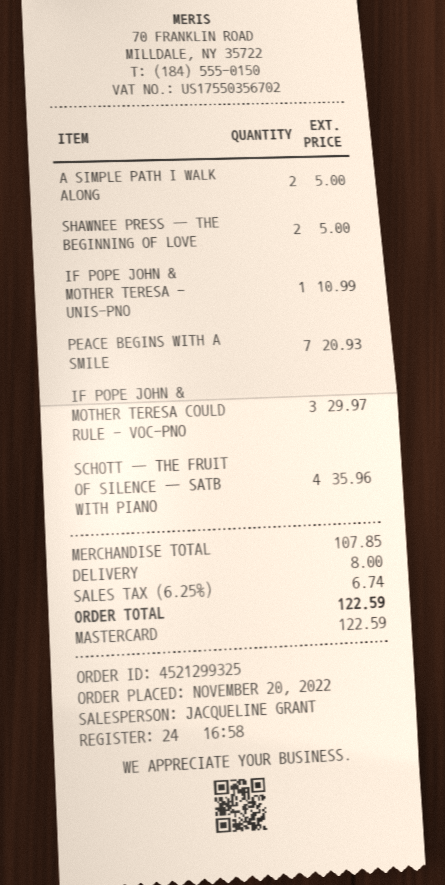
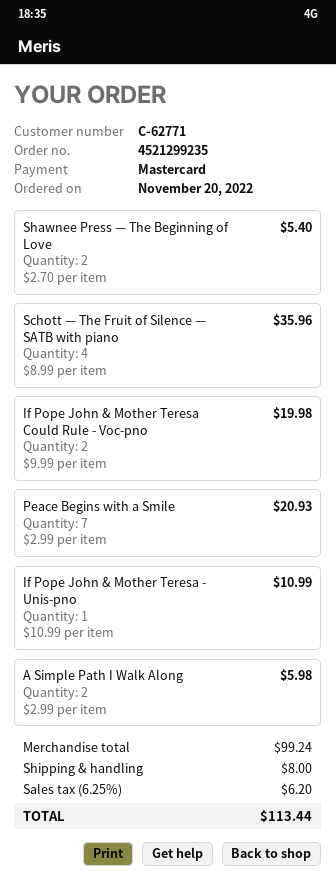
order number: 4521299325 -> 4521299235
A SIMPLE PATH I WALK ALONG: 2 for 5.00 -> 2 for 5.98
SHAWNEE PRESS — THE BEGINNING OF LOVE: 2 for 5.00 -> 2 for 5.40
IF POPE JOHN & MOTHER TERESA COULD RULE - VOC-PNO: 3 for 29.97 -> 2 for 19.98
subtotal: 107.85 -> 99.24
tax: 6.25% = 6.74 -> 6.25% = 6.20
total: 122.59 -> 113.44

